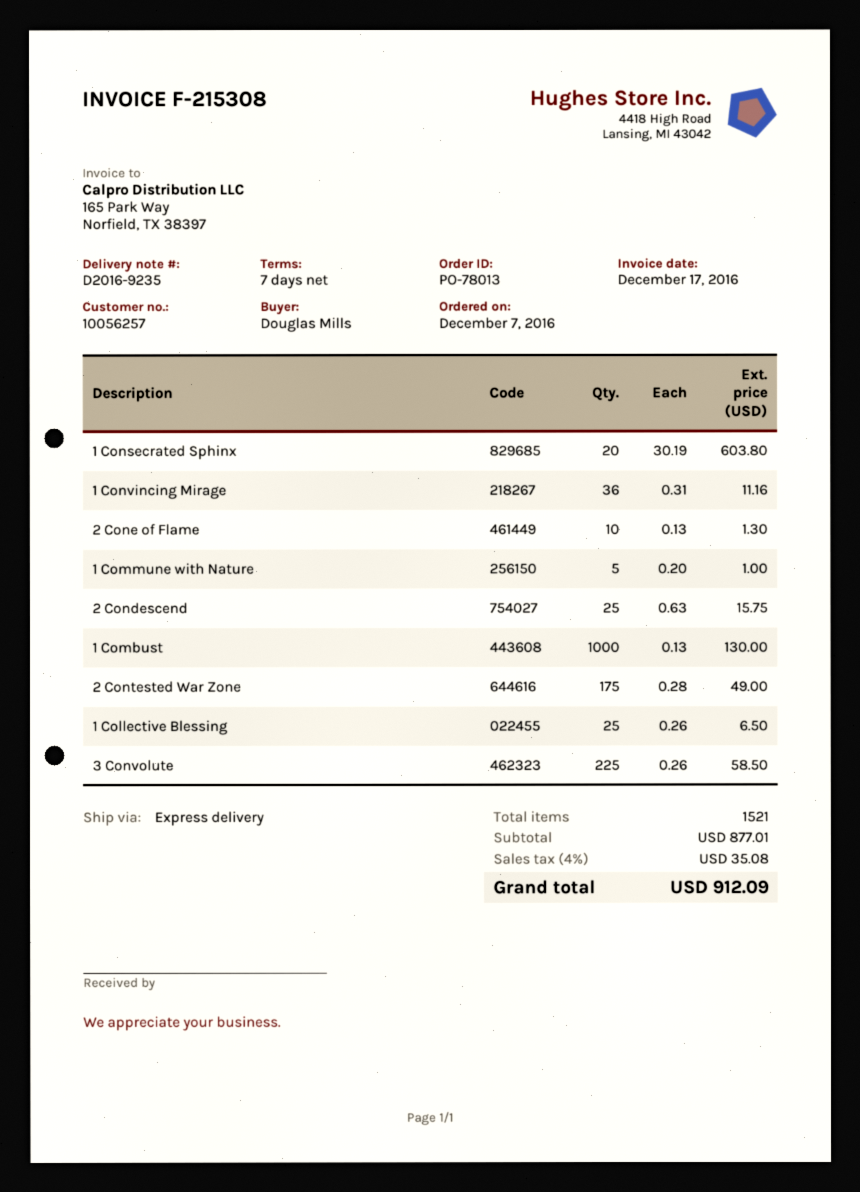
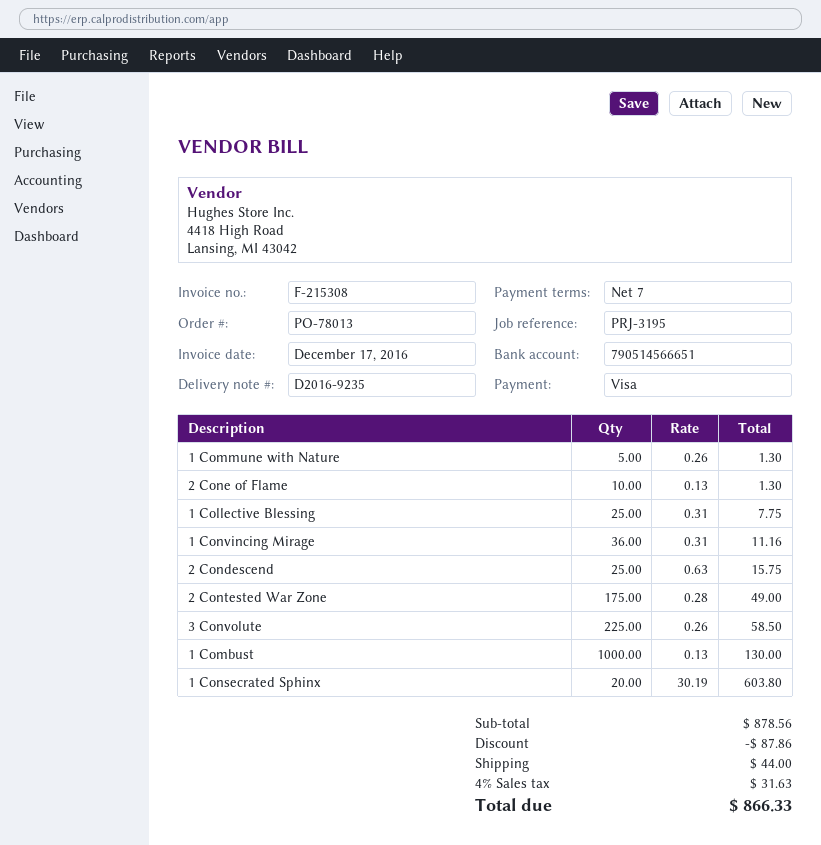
1 Commune with Nature: 5 x 0.20 = 1.00 -> 5 x 0.26 = 1.30
1 Collective Blessing: 25 x 0.26 = 6.50 -> 25 x 0.31 = 7.75
subtotal: 877.01 -> 878.56
discount: none -> 87.86
shipping: none -> 44.00
tax: 4% = 35.08 -> 4% = 31.63
total: 912.09 -> 866.33

